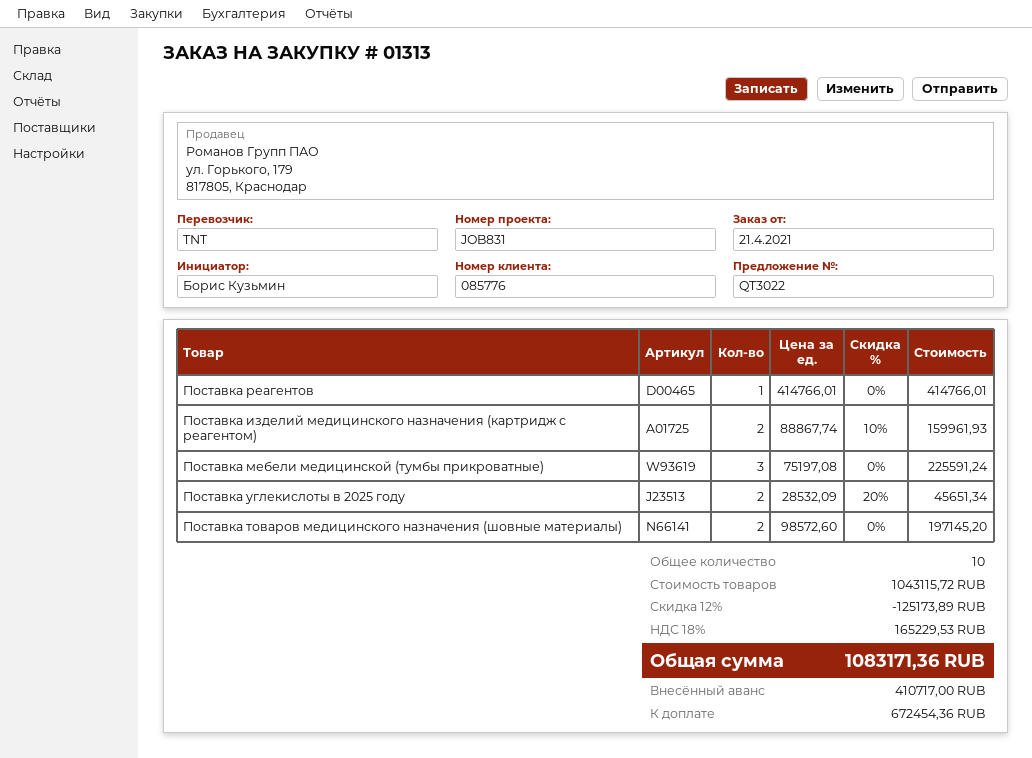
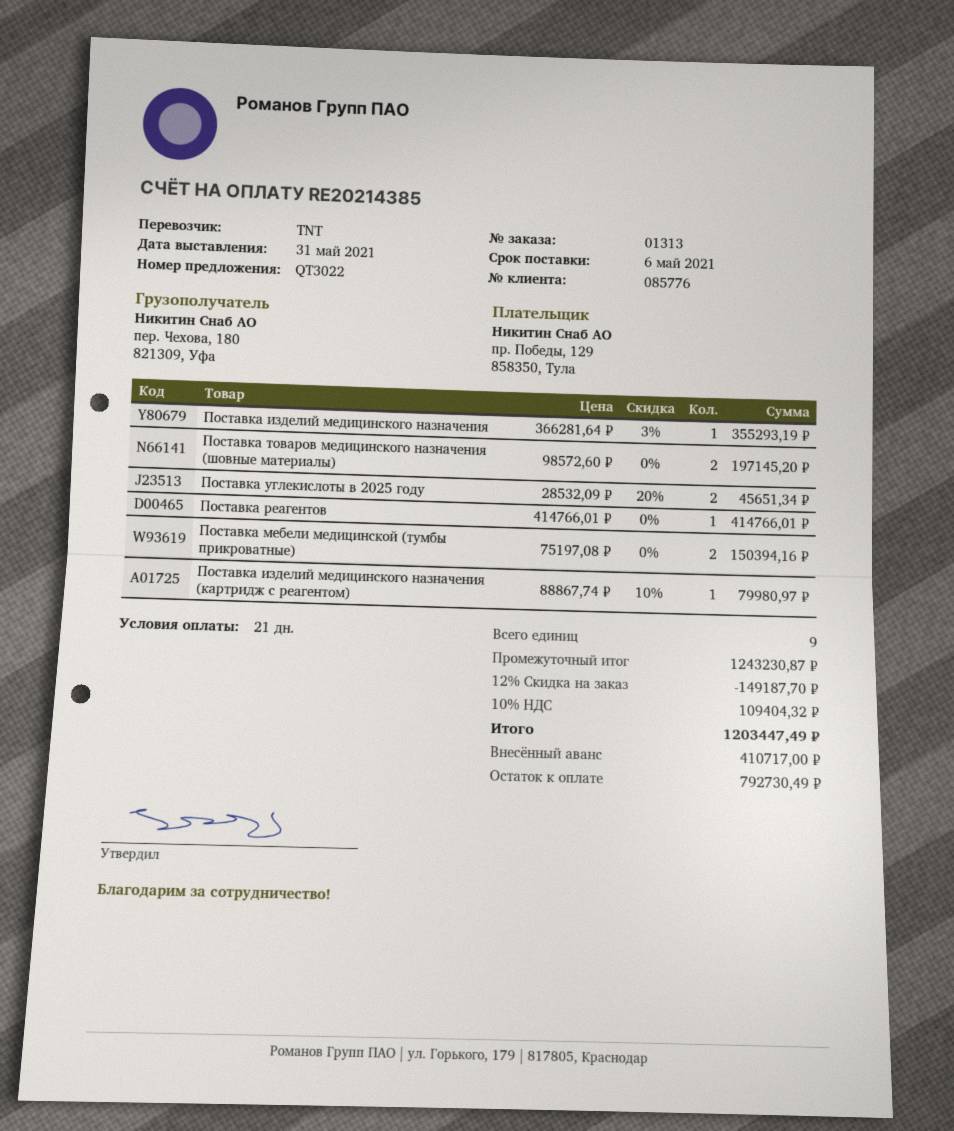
Поставка изделий медицинского назначения (картридж с реагентом): 2 x 88867.74 - 10% = 159961.93 -> 1 x 88867.74 - 10% = 79980.97
Поставка мебели медицинской (тумбы прикроватные): 3 x 75197.08 = 225591.24 -> 2 x 75197.08 = 150394.16
Поставка изделий медицинского назначения: none -> 1 x 366281.64 - 3% = 355293.19
total quantity: 10 -> 9
subtotal: 1043115.72 -> 1243230.87
discount: 12% = 125173.89 -> 12% = 149187.70
tax: 18% = 165229.53 -> 10% = 109404.32
total: 1083171.36 -> 1203447.49
balance: 672454.36 -> 792730.49

